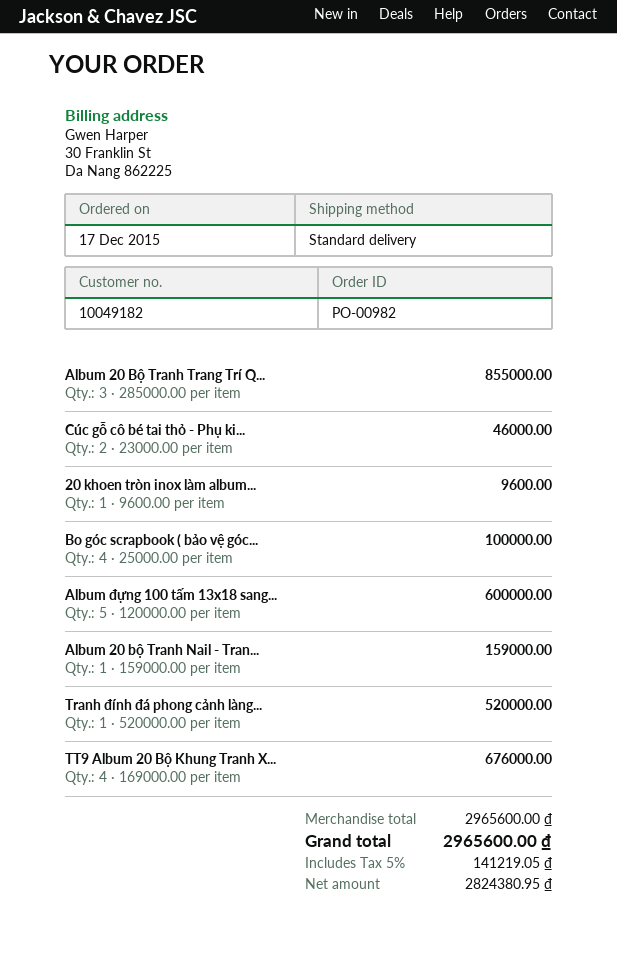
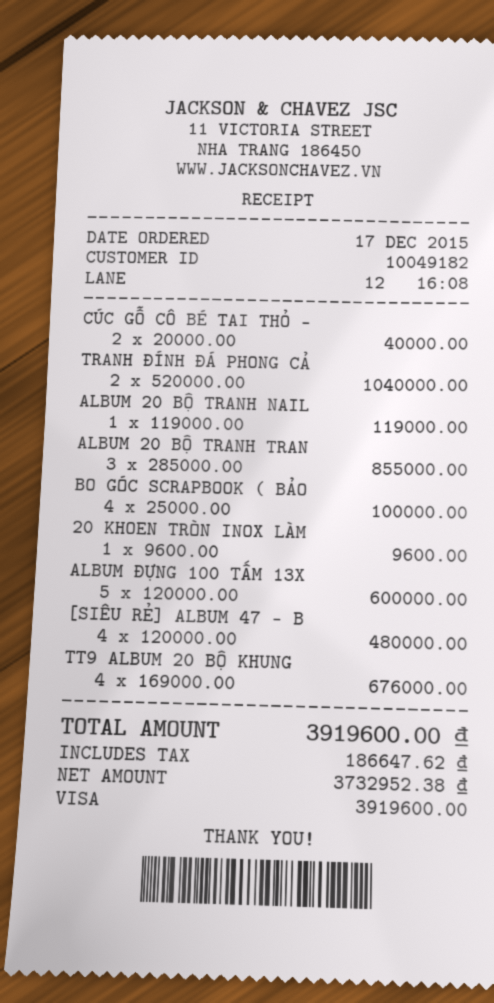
Cúc gỗ cô bé tai thỏ - Phụ ki...: 2 x 23000.00 = 46000.00 -> 2 x 20000.00 = 40000.00
Album 20 bộ Tranh Nail - Tran...: 1 x 159000.00 = 159000.00 -> 1 x 119000.00 = 119000.00
Tranh đính đá phong cảnh làng...: 1 x 520000.00 = 520000.00 -> 2 x 520000.00 = 1040000.00
[SIÊU RẺ] ALBUM 47 - B: none -> 4 x 120000.00 = 480000.00
net: 2824380.95 -> 3732952.38
tax: 141219.05 -> 186647.62
total: 2965600.00 -> 3919600.00

